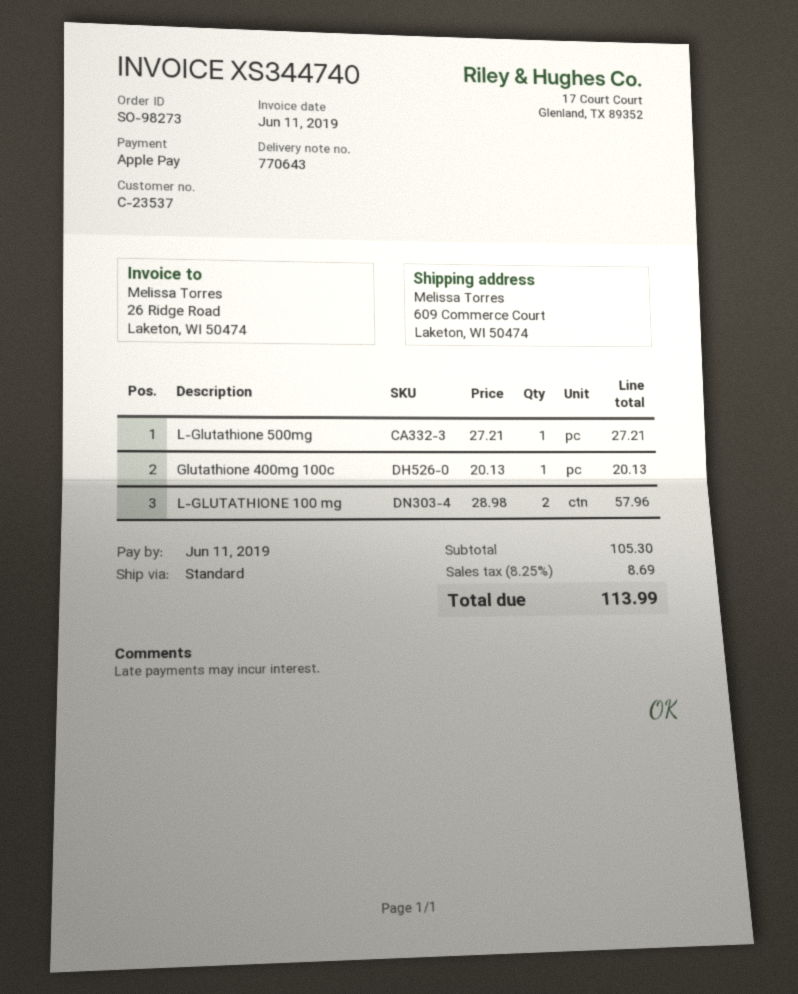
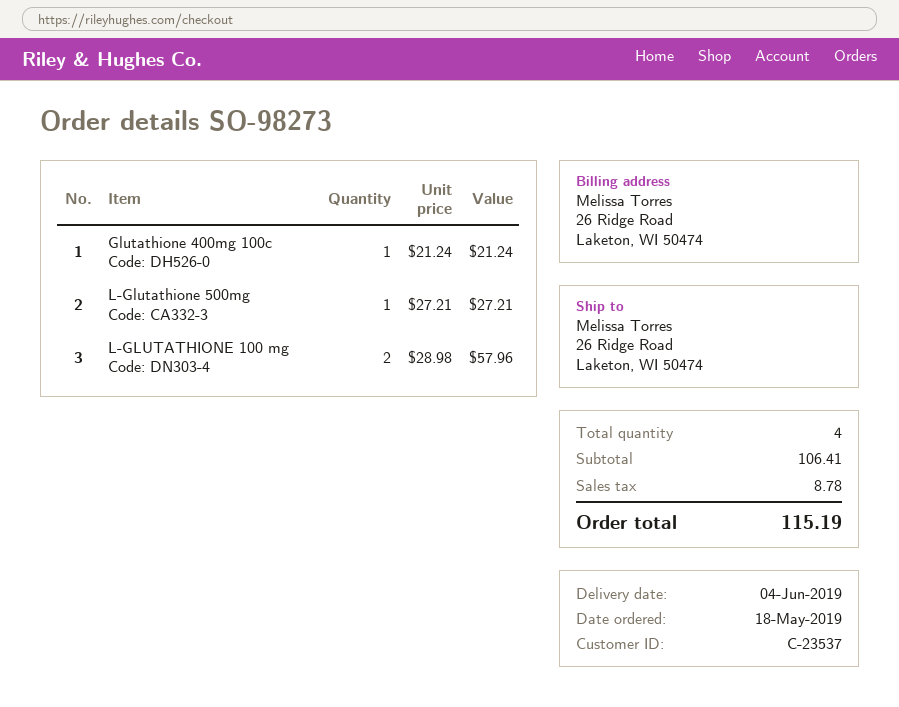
ship to: 609 Commerce Court, Laketon, WI 50474 -> 26 Ridge Road, Laketon, WI 50474
Glutathione 400mg 100c: 1 x 20.13 = 20.13 -> 1 x 21.24 = 21.24
subtotal: 105.30 -> 106.41
tax: 8.69 -> 8.78
total: 113.99 -> 115.19

